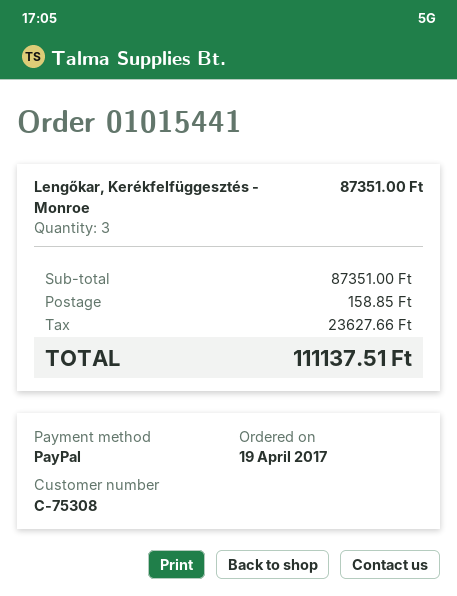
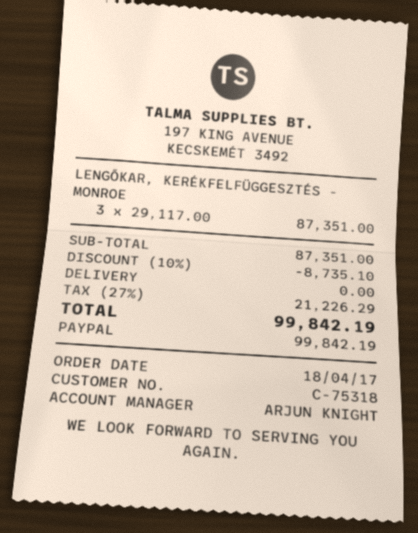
order date: 2017-04-19 -> 2017-04-18
customer number: C-75308 -> C-75318
discount: none -> 10% = 8735.10
shipping: 158.85 -> 0.00
tax: 23627.66 -> 21226.29
total: 111137.51 -> 99842.19

